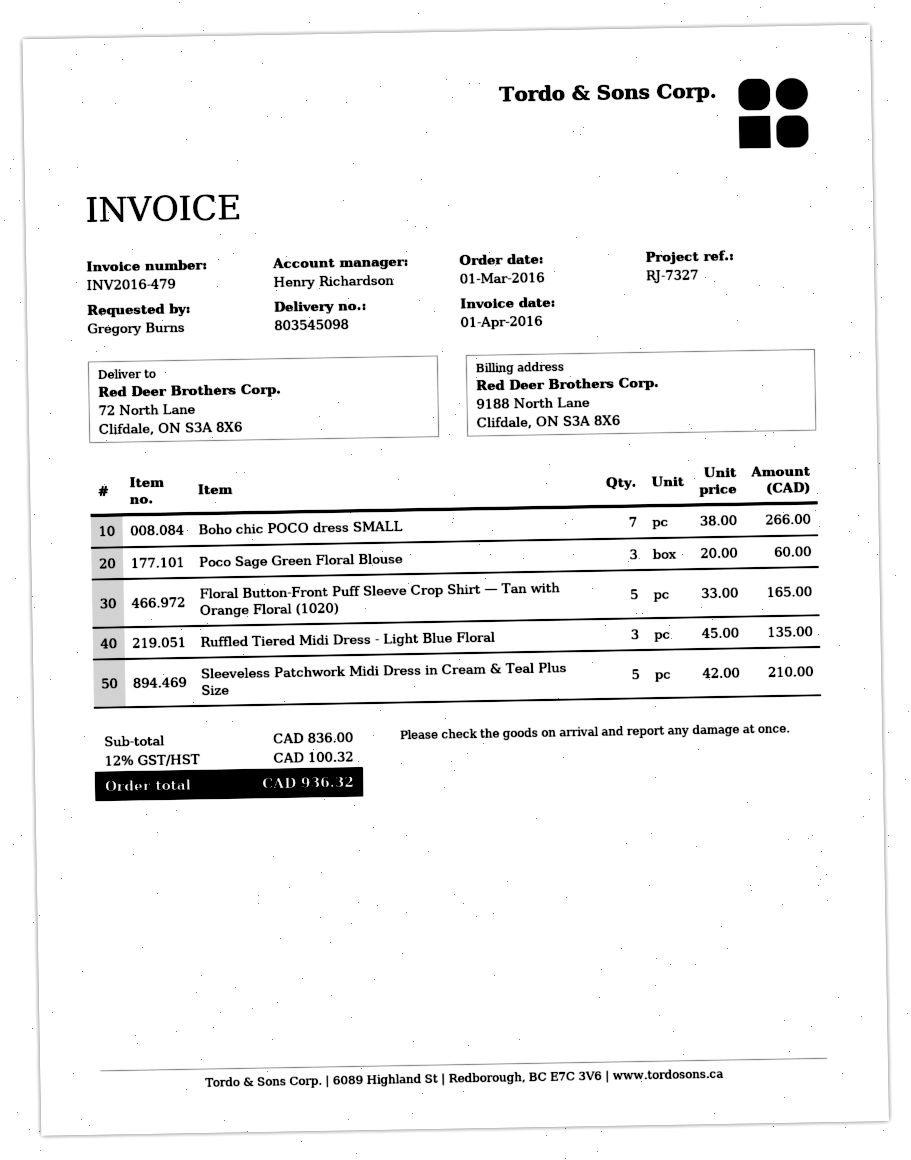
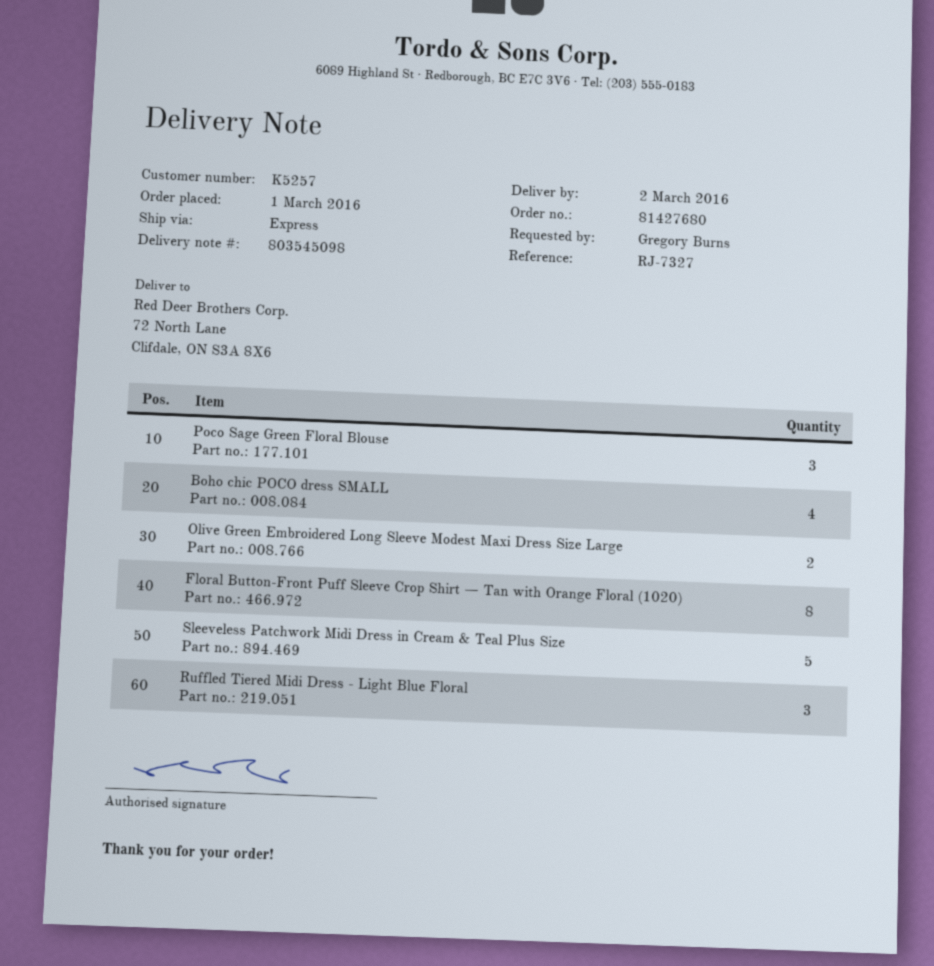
Boho chic POCO dress SMALL: 7 -> 4
Floral Button-Front Puff Sleeve Crop Shirt — Tan with Orange Floral (1020): 5 -> 8
Olive Green Embroidered Long Sleeve Modest Maxi Dress Size Large: none -> 2

